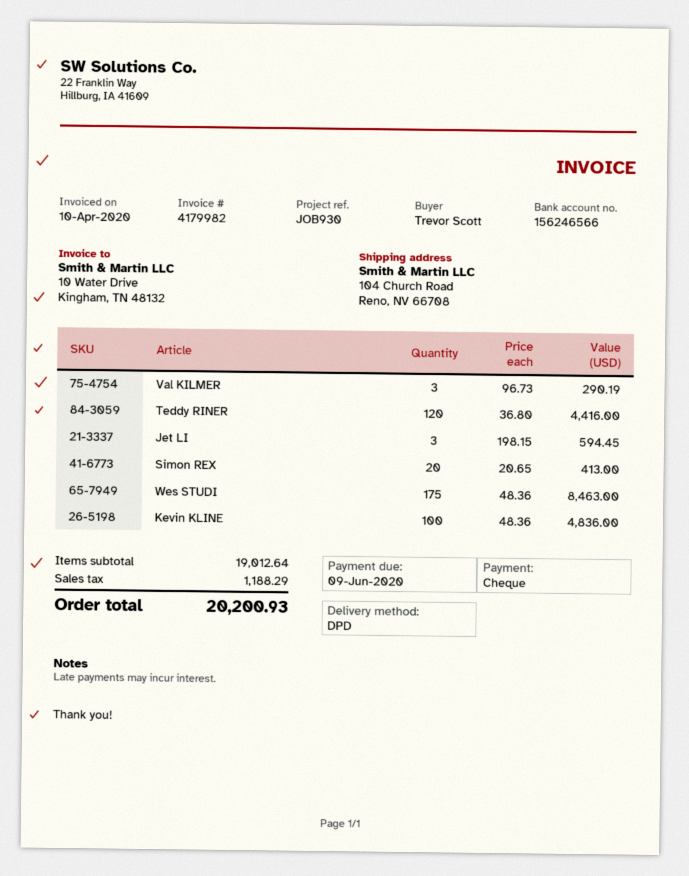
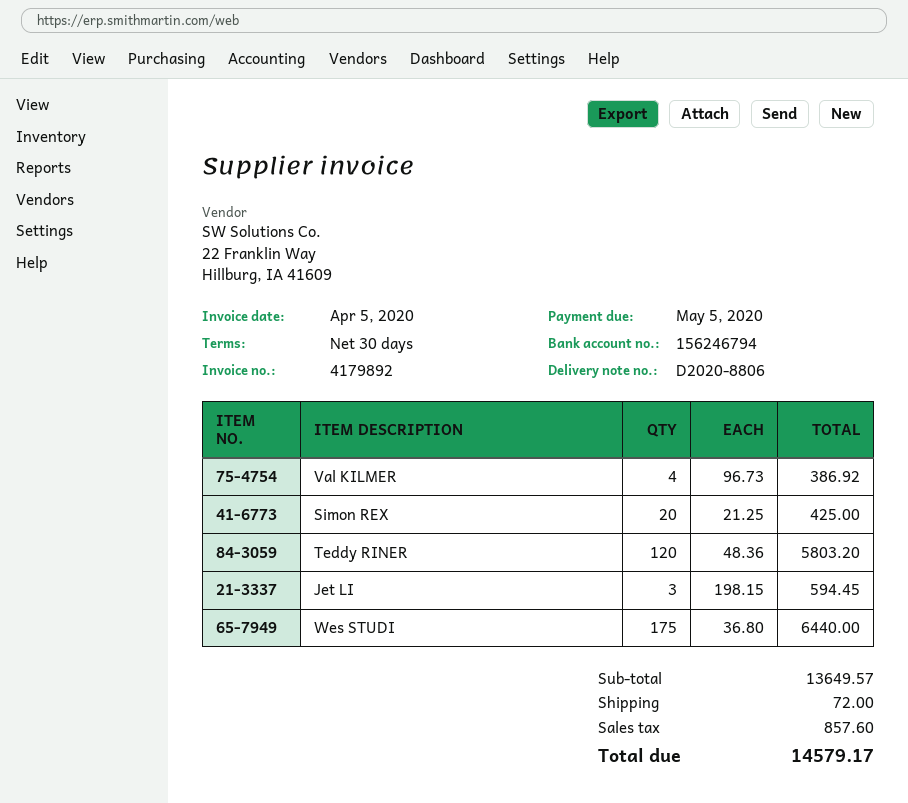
invoice number: 4179982 -> 4179892
invoice date: 2020-04-10 -> 2020-04-05
due date: 2020-06-09 -> 2020-05-05
bank account: 156246566 -> 156246794
Val KILMER: 3 x 96.73 = 290.19 -> 4 x 96.73 = 386.92
Teddy RINER: 120 x 36.80 = 4416.00 -> 120 x 48.36 = 5803.20
Simon REX: 20 x 20.65 = 413.00 -> 20 x 21.25 = 425.00
Wes STUDI: 175 x 48.36 = 8463.00 -> 175 x 36.80 = 6440.00
Kevin KLINE: 100 x 48.36 = 4836.00 -> none
subtotal: 19012.64 -> 13649.57
shipping: none -> 72.00
tax: 1188.29 -> 857.60
total: 20200.93 -> 14579.17

